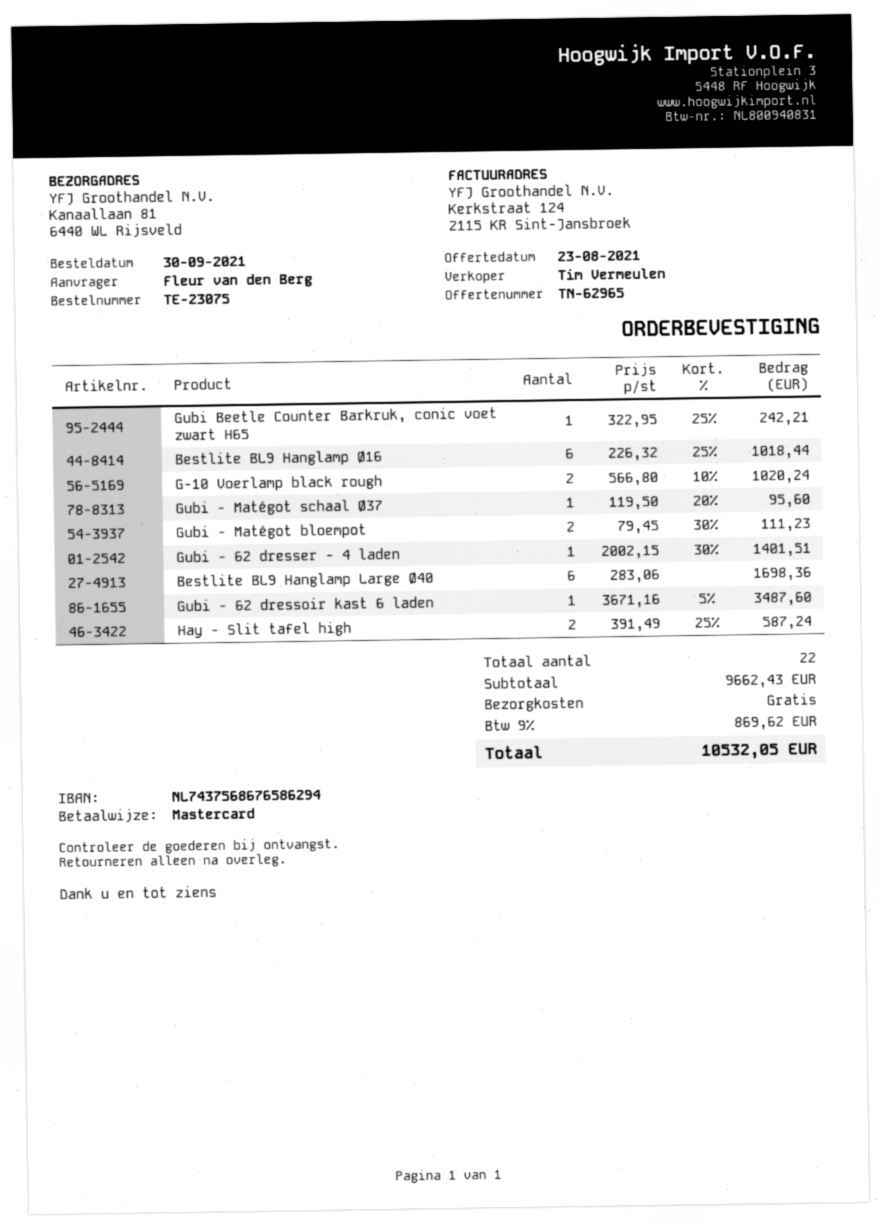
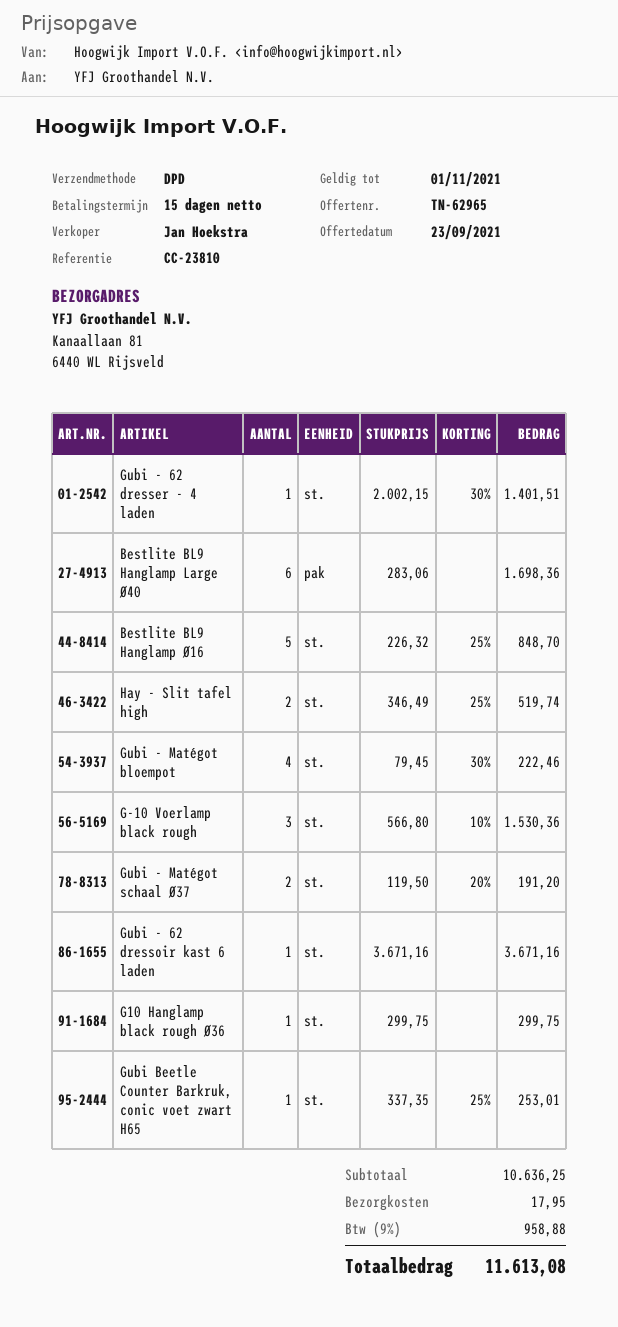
quote date: 2021-08-23 -> 2021-09-23
sales rep: Tim Vermeulen -> Jan Hoekstra
Gubi Beetle Counter Barkruk, conic voet zwart H65: 1 x 322.95 - 25% = 242.21 -> 1 x 337.35 - 25% = 253.01
Bestlite BL9 Hanglamp Ø16: 6 x 226.32 - 25% = 1018.44 -> 5 x 226.32 - 25% = 848.70
G-10 Voerlamp black rough: 2 x 566.80 - 10% = 1020.24 -> 3 x 566.80 - 10% = 1530.36
Gubi - Matégot schaal Ø37: 1 x 119.50 - 20% = 95.60 -> 2 x 119.50 - 20% = 191.20
Gubi - Matégot bloempot: 2 x 79.45 - 30% = 111.23 -> 4 x 79.45 - 30% = 222.46
Gubi - 62 dressoir kast 6 laden: 1 x 3671.16 - 5% = 3487.60 -> 1 x 3671.16 = 3671.16
Hay - Slit tafel high: 2 x 391.49 - 25% = 587.24 -> 2 x 346.49 - 25% = 519.74
G10 Hanglamp black rough Ø36: none -> 1 x 299.75 = 299.75
subtotal: 9662.43 -> 10636.25
shipping: 0.00 -> 17.95
tax: 9% = 869.62 -> 9% = 958.88
total: 10532.05 -> 11613.08

